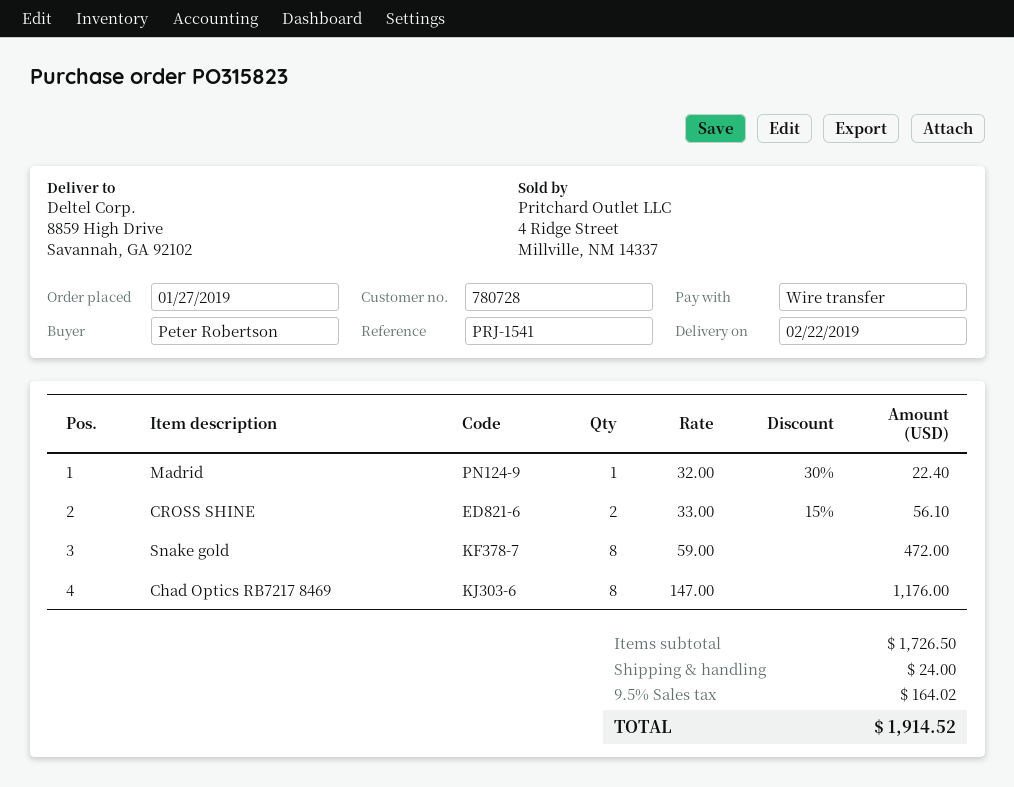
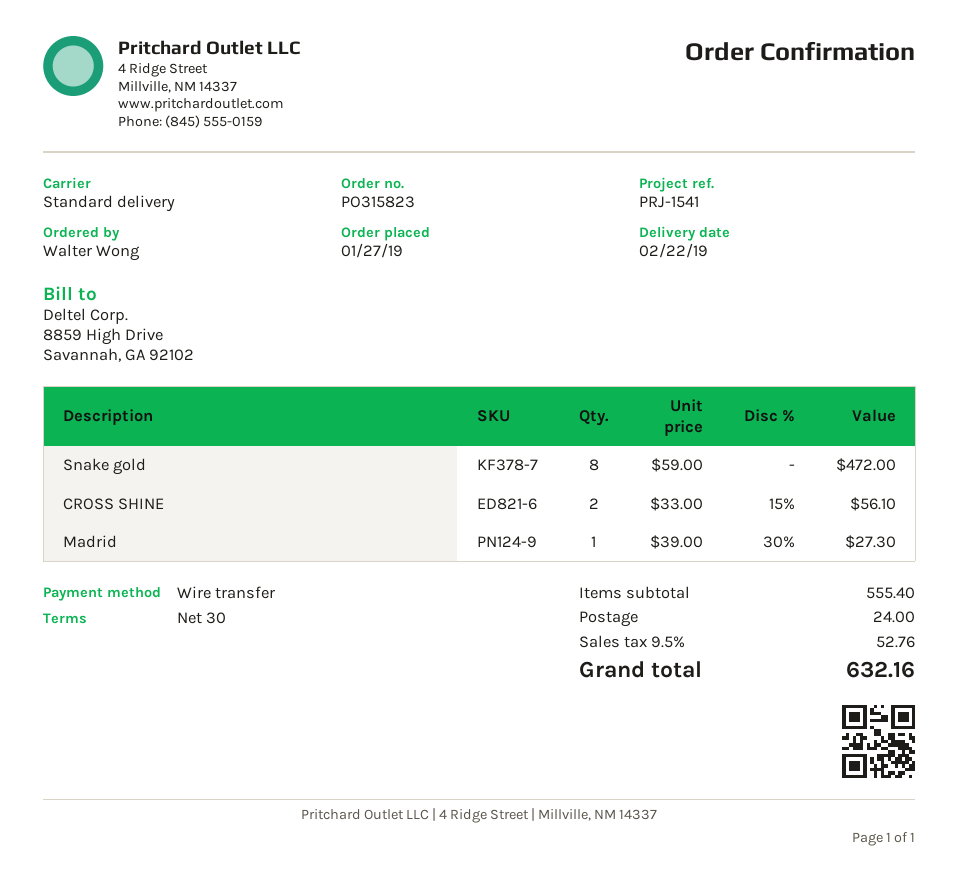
ordered by: Peter Robertson -> Walter Wong
Madrid: 1 x 32.00 - 30% = 22.40 -> 1 x 39.00 - 30% = 27.30
Chad Optics RB7217 8469: 8 x 147.00 = 1176.00 -> none
subtotal: 1726.50 -> 555.40
tax: 9.5% = 164.02 -> 9.5% = 52.76
total: 1914.52 -> 632.16

